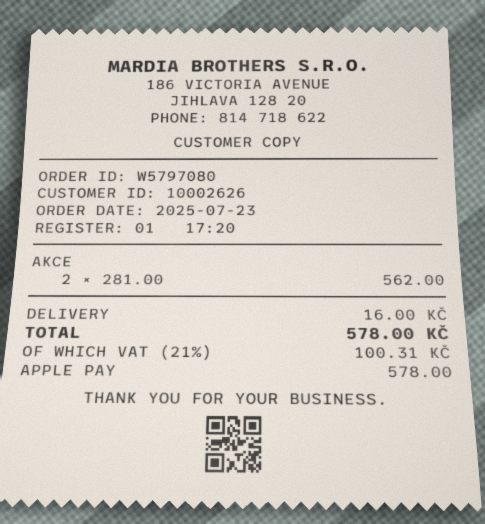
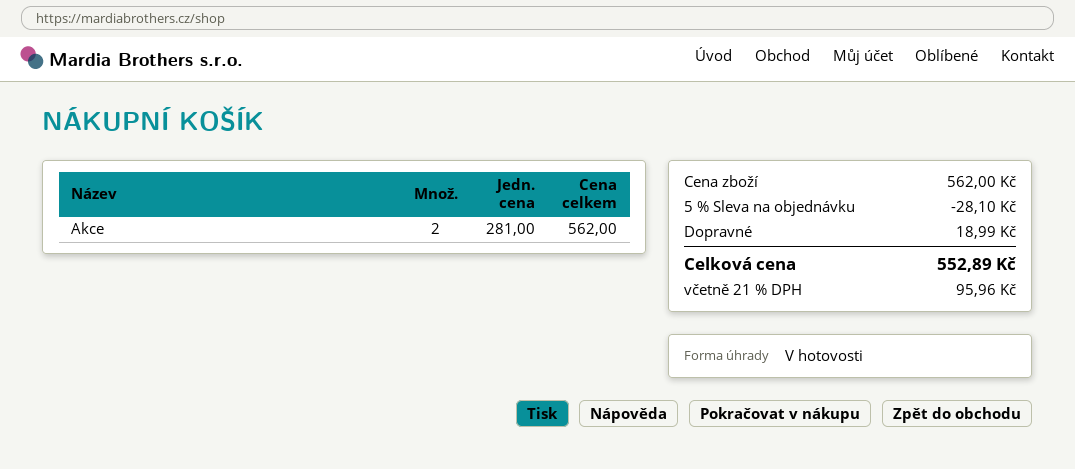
payment method: Apple Pay -> cash
discount: none -> 5% = 28.10
shipping: 16.00 -> 18.99
tax: 21% = 100.31 -> 21% = 95.96
total: 578.00 -> 552.89

